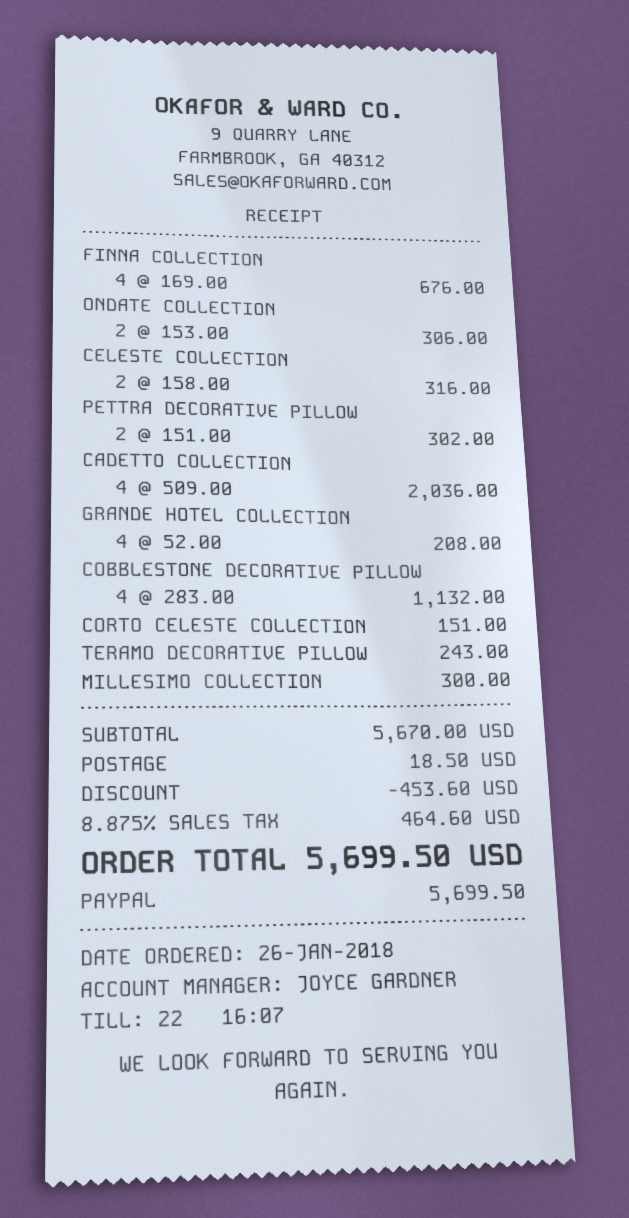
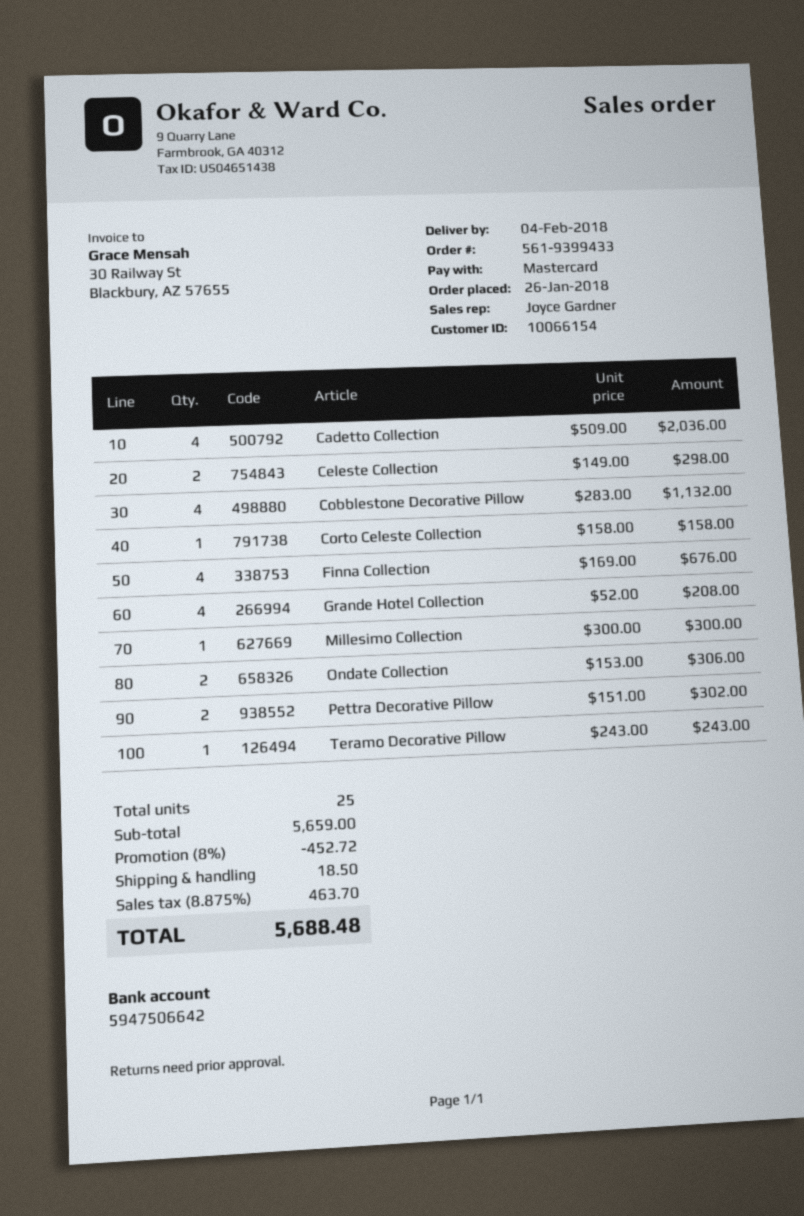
payment method: PayPal -> Mastercard
CELESTE COLLECTION: 2 x 158.00 = 316.00 -> 2 x 149.00 = 298.00
CORTO CELESTE COLLECTION: 1 x 151.00 = 151.00 -> 1 x 158.00 = 158.00
subtotal: 5670.00 -> 5659.00
discount: 453.60 -> 452.72
tax: 8.875% = 464.60 -> 8.875% = 463.70
total: 5699.50 -> 5688.48

